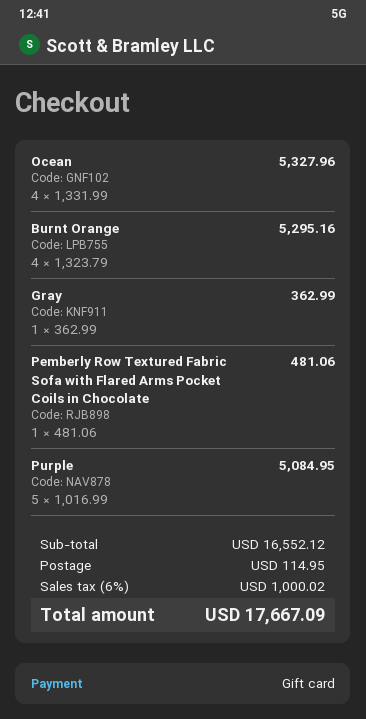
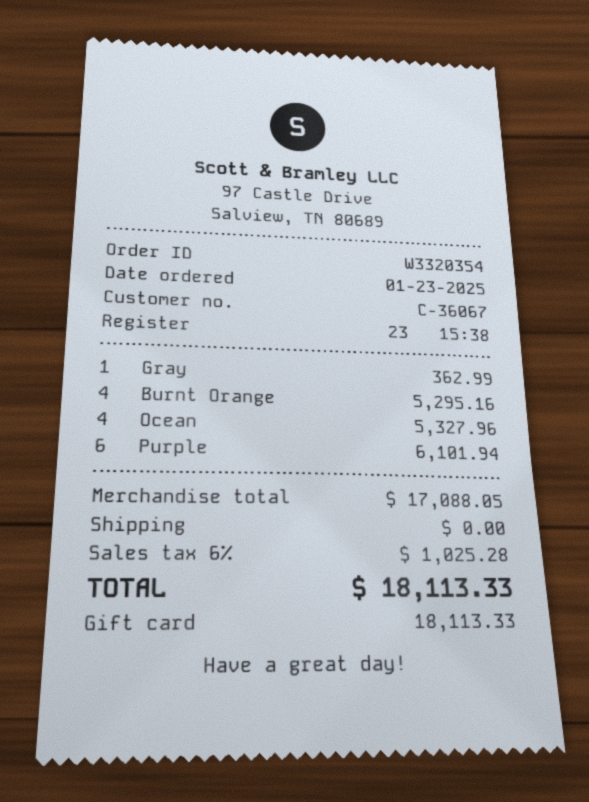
Pemberly Row Textured Fabric Sofa with Flared Arms Pocket Coils in Chocolate: 1 for 481.06 -> none
Purple: 5 for 5084.95 -> 6 for 6101.94
subtotal: 16552.12 -> 17088.05
shipping: 114.95 -> 0.00
tax: 6% = 1000.02 -> 6% = 1025.28
total: 17667.09 -> 18113.33

